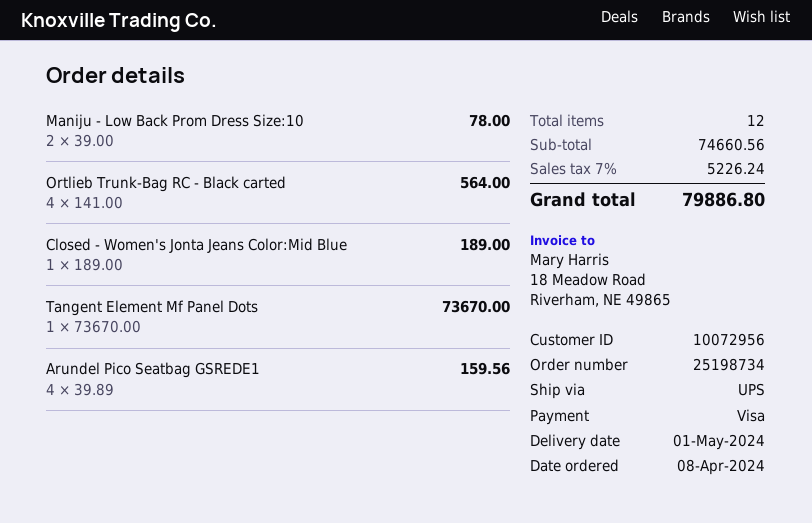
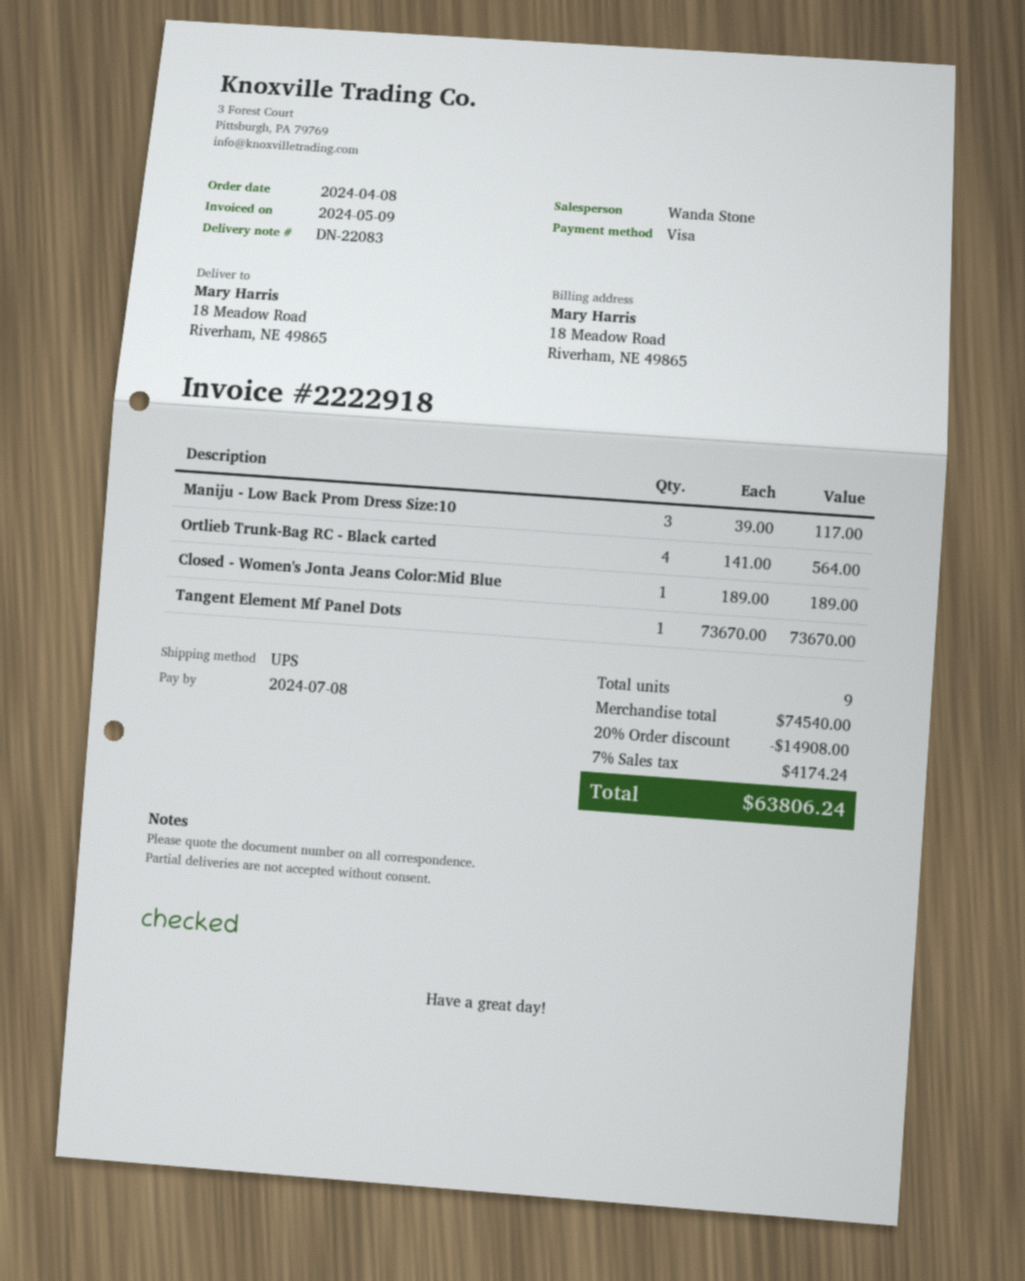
Maniju - Low Back Prom Dress Size:10: 2 x 39.00 = 78.00 -> 3 x 39.00 = 117.00
Arundel Pico Seatbag GSREDE1: 4 x 39.89 = 159.56 -> none
total quantity: 12 -> 9
subtotal: 74660.56 -> 74540.00
discount: none -> 20% = 14908.00
tax: 7% = 5226.24 -> 7% = 4174.24
total: 79886.80 -> 63806.24

